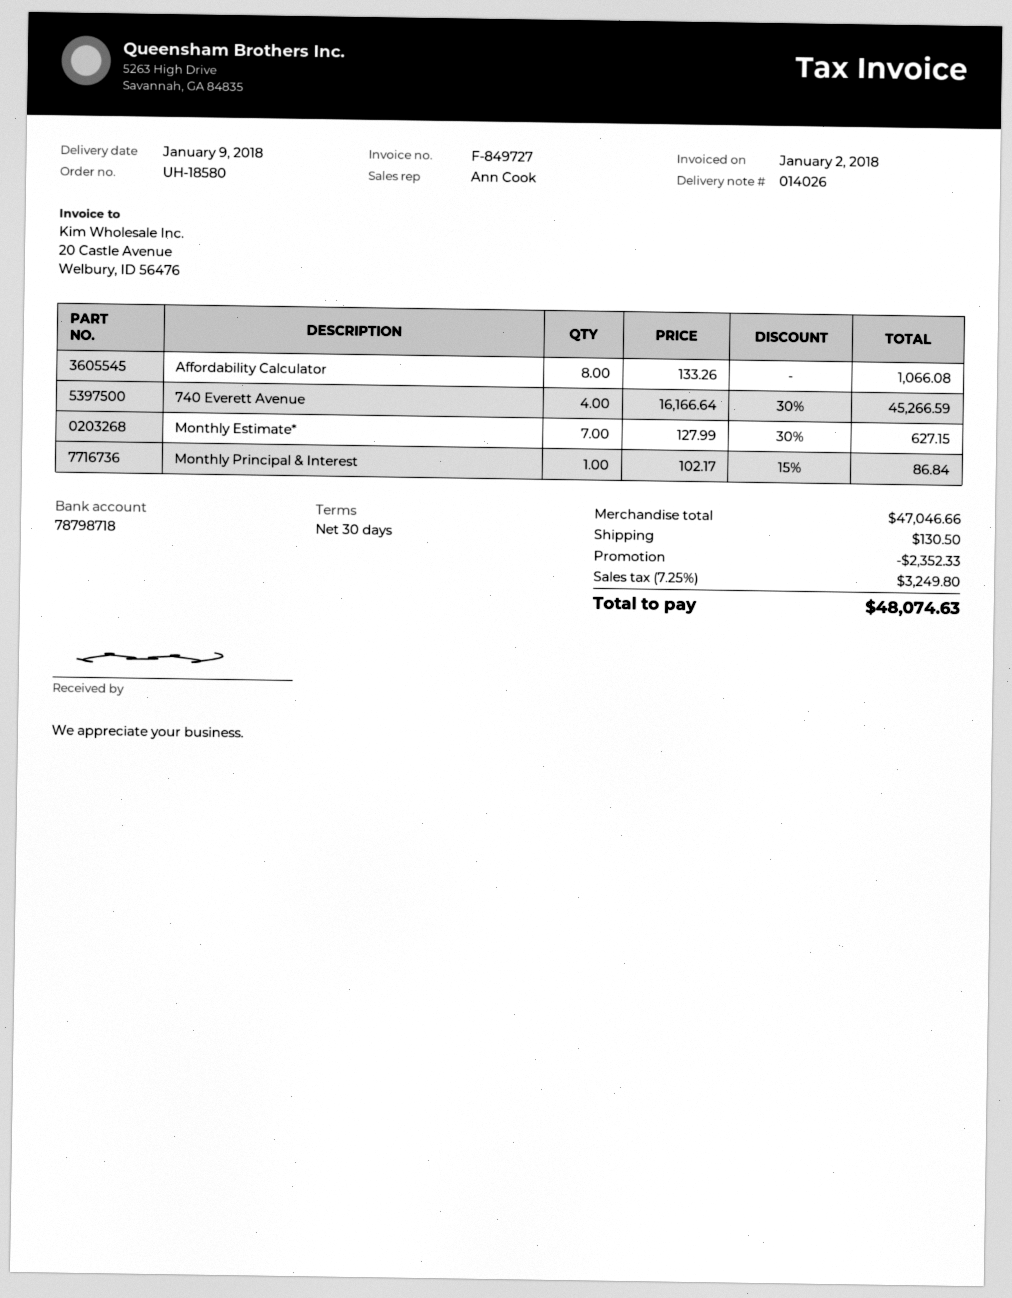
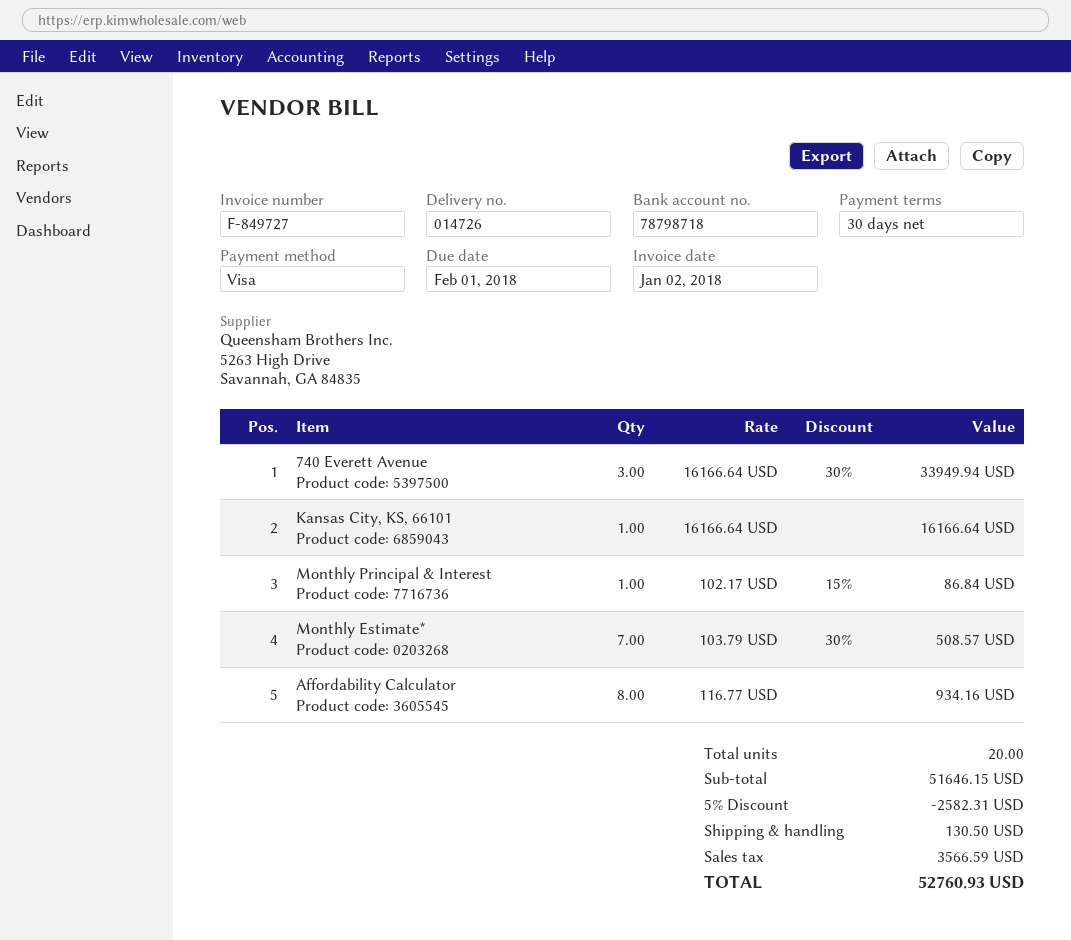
delivery note number: 014026 -> 014726
Affordability Calculator: 8 x 133.26 = 1066.08 -> 8 x 116.77 = 934.16
740 Everett Avenue: 4 x 16166.64 - 30% = 45266.59 -> 3 x 16166.64 - 30% = 33949.94
Monthly Estimate*: 7 x 127.99 - 30% = 627.15 -> 7 x 103.79 - 30% = 508.57
Kansas City, KS, 66101: none -> 1 x 16166.64 = 16166.64
subtotal: 47046.66 -> 51646.15
discount: 2352.33 -> 2582.31
tax: 3249.80 -> 3566.59
total: 48074.63 -> 52760.93

